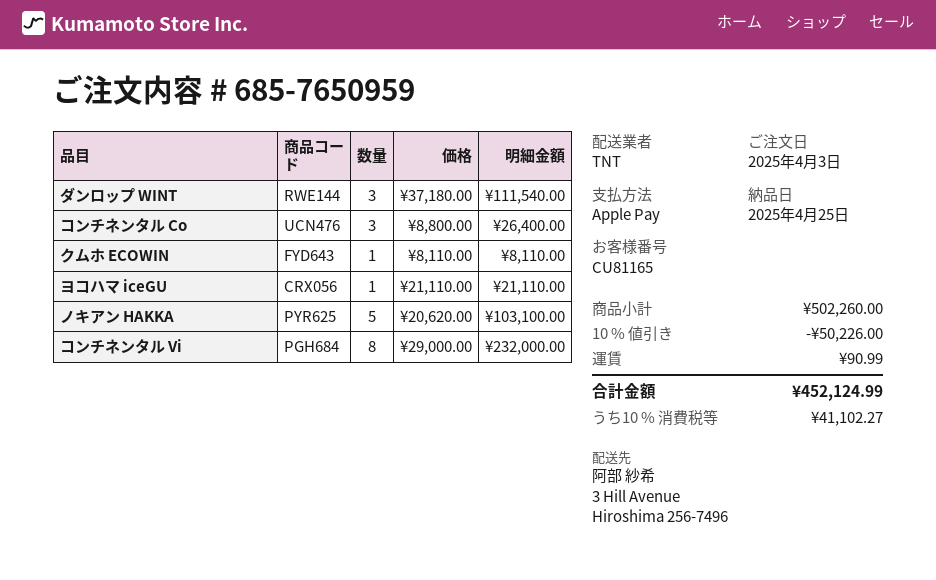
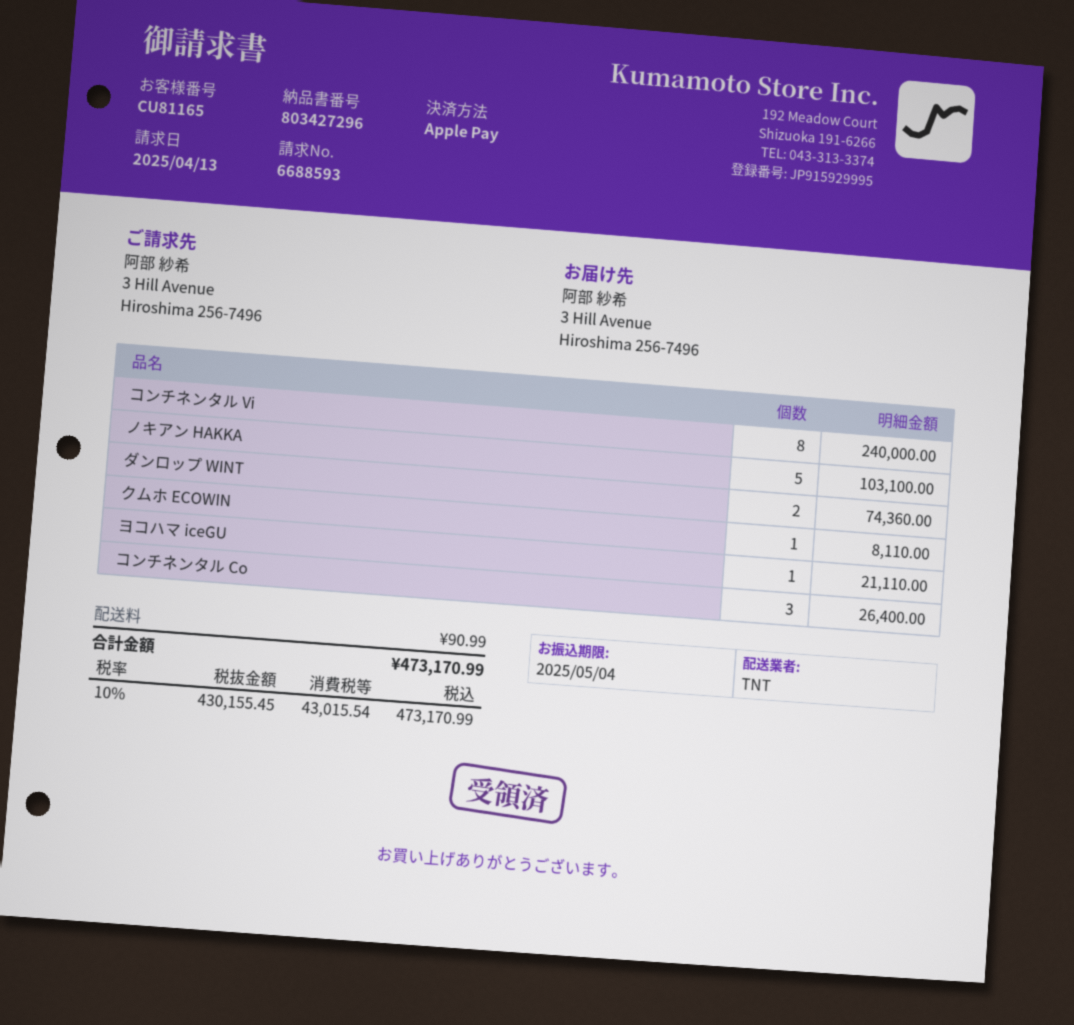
ダンロップ WINT: 3 for 111540.00 -> 2 for 74360.00
コンチネンタル Vi: 8 for 232000.00 -> 8 for 240000.00
discount: 10% = 50226.00 -> none
tax: 10% = 41102.27 -> 10% = 43015.54
total: 452124.99 -> 473170.99

